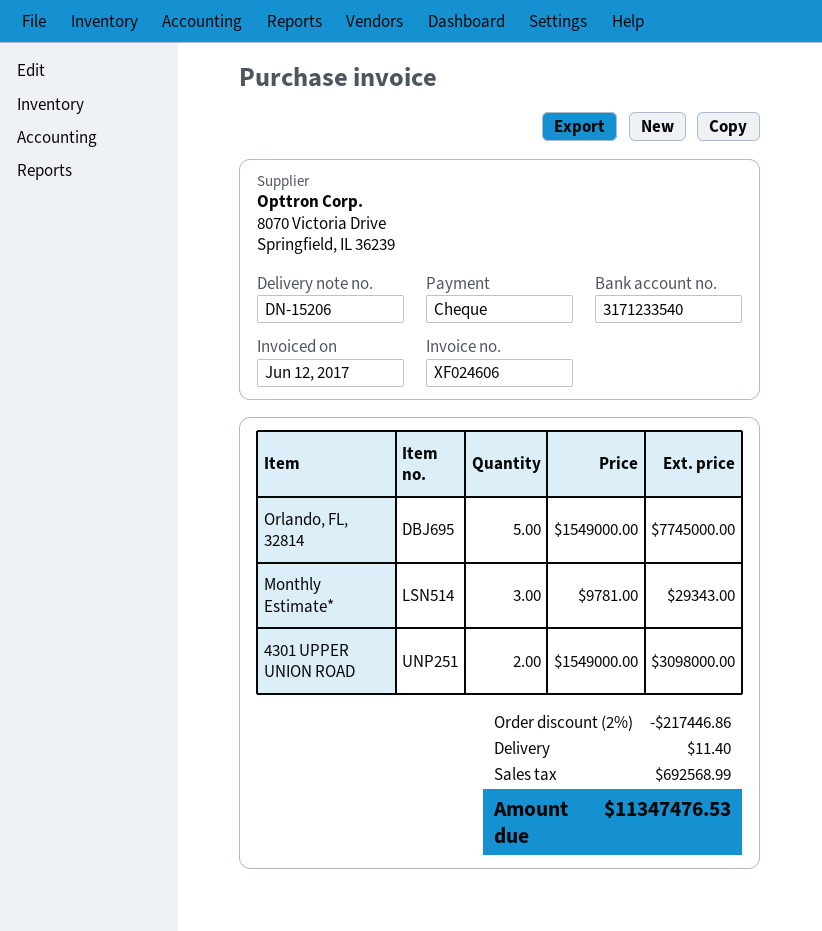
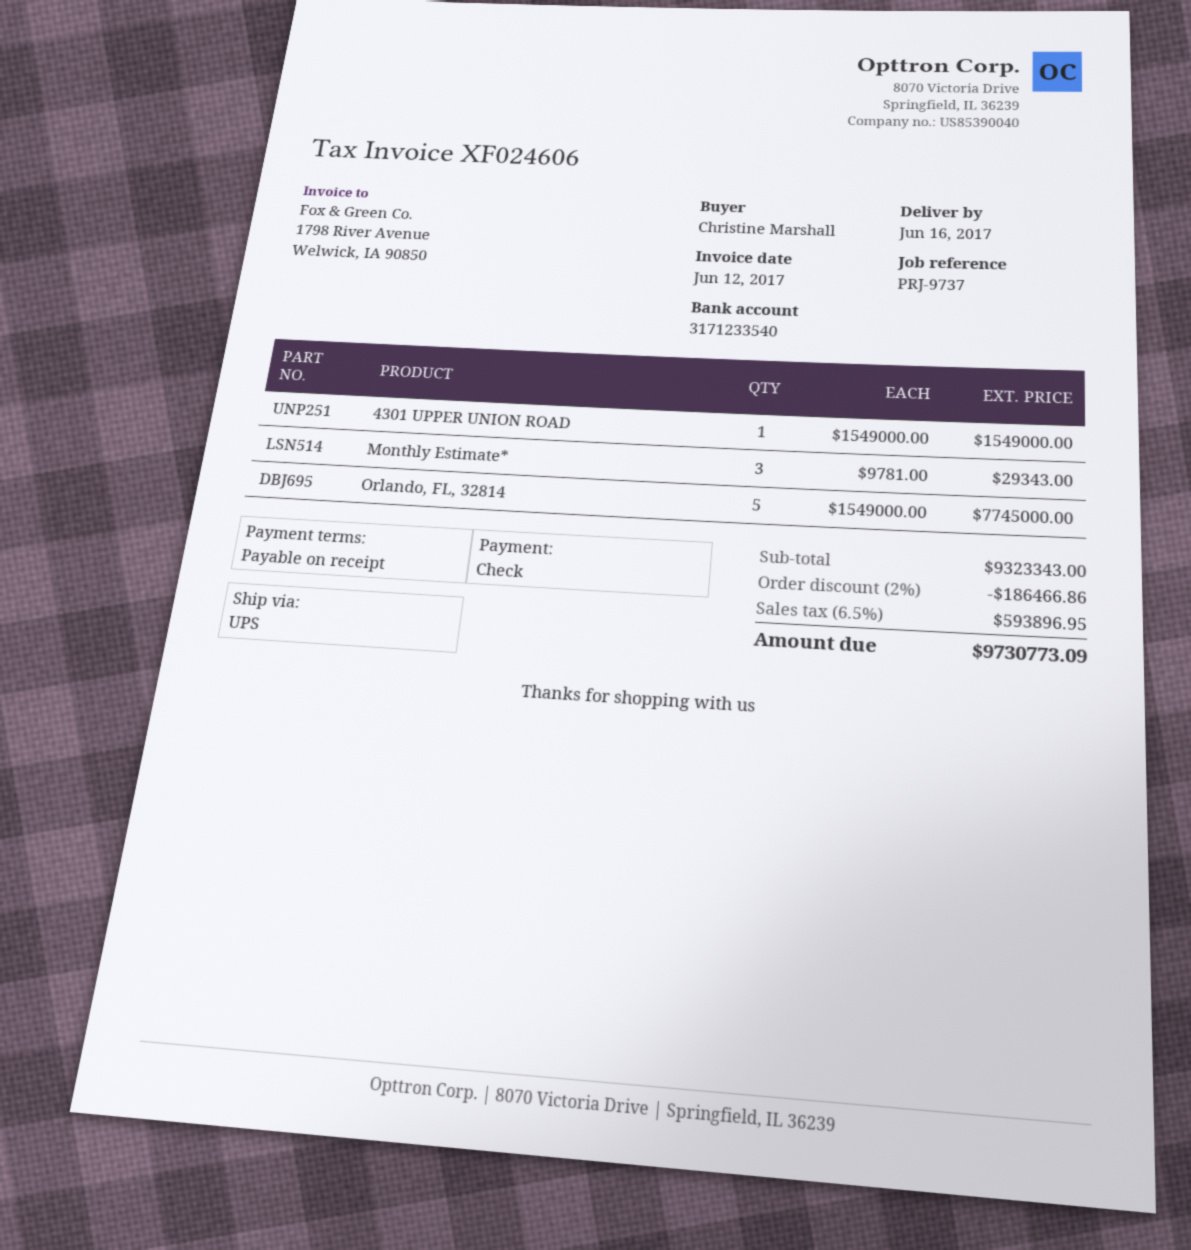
4301 UPPER UNION ROAD: 2 x 1549000.00 = 3098000.00 -> 1 x 1549000.00 = 1549000.00
discount: 2% = 217446.86 -> 2% = 186466.86
shipping: 11.40 -> none
tax: 692568.99 -> 593896.95
total: 11347476.53 -> 9730773.09

